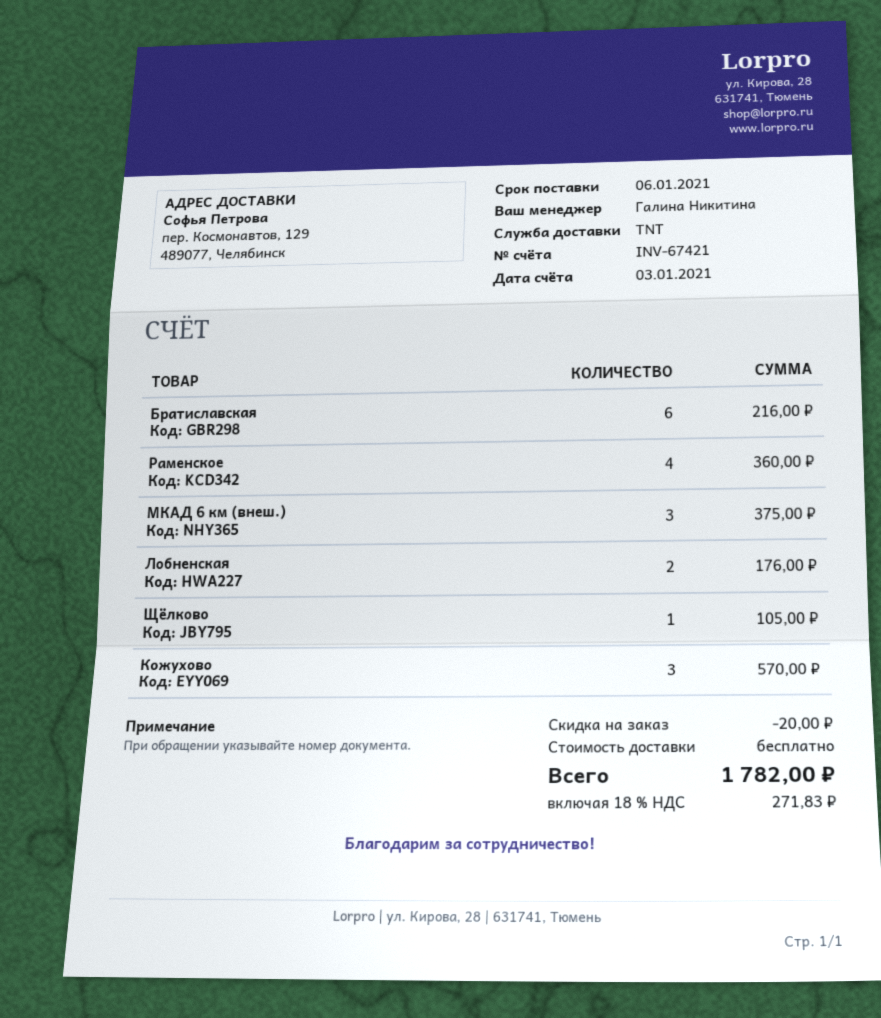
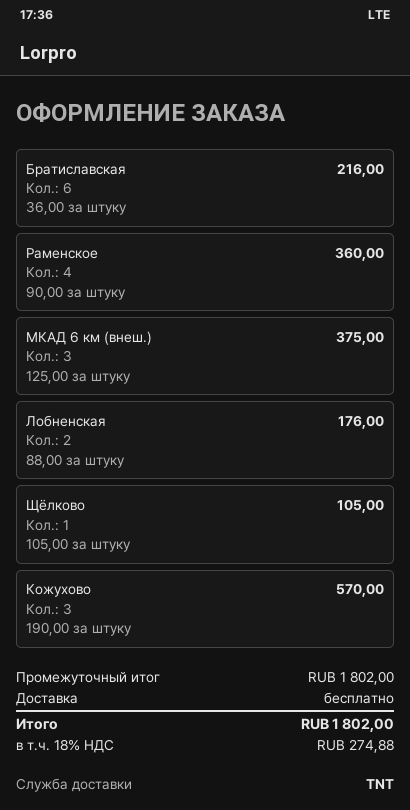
discount: 20.00 -> none
tax: 18% = 271.83 -> 18% = 274.88
total: 1782.00 -> 1802.00

